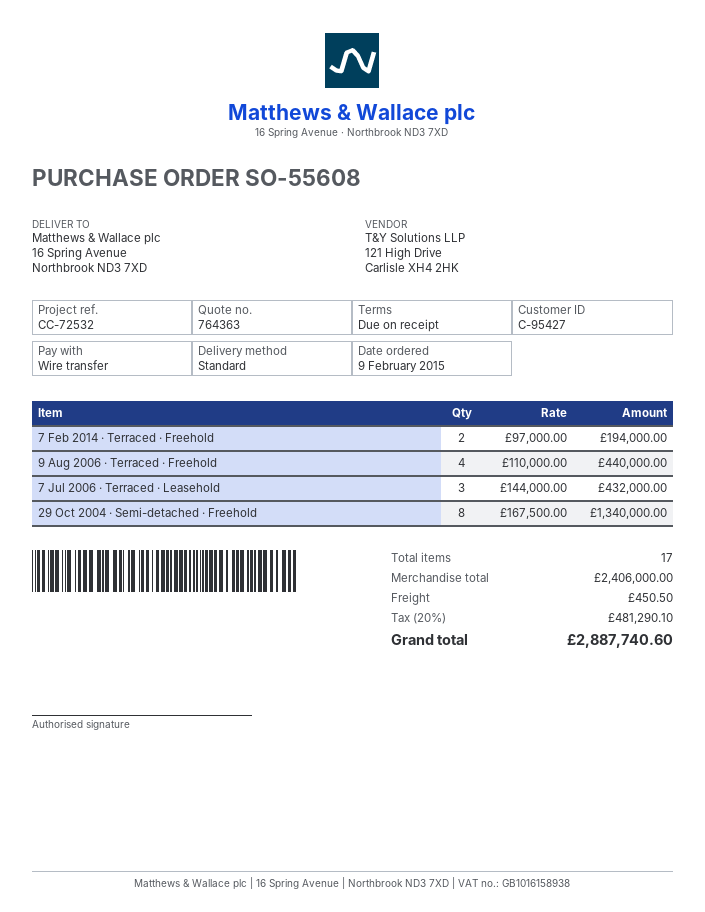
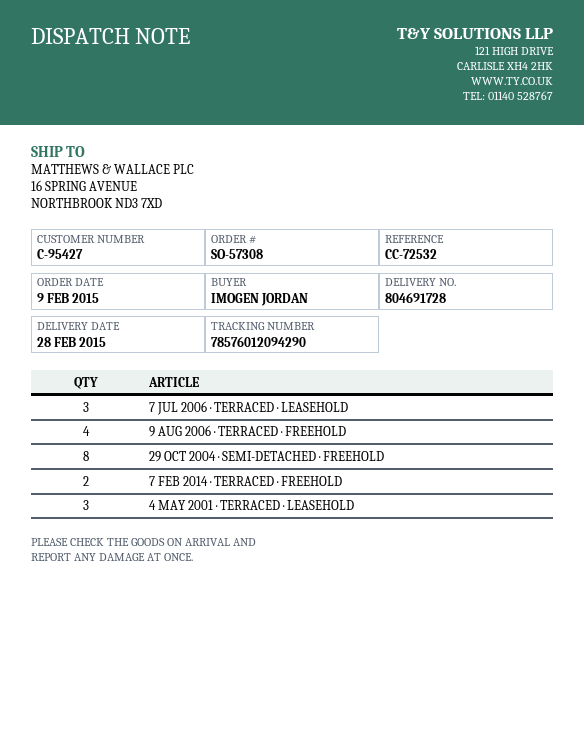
order number: SO-55608 -> SO-57308
4 MAY 2001 · TERRACED · LEASEHOLD: none -> 3

